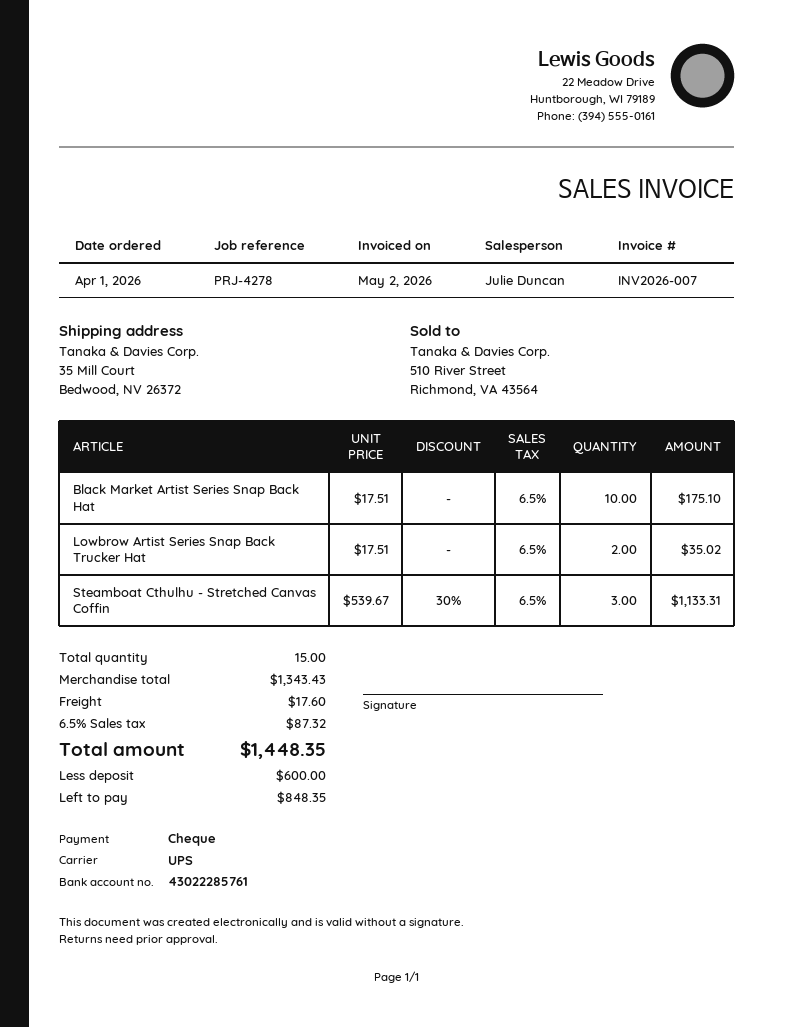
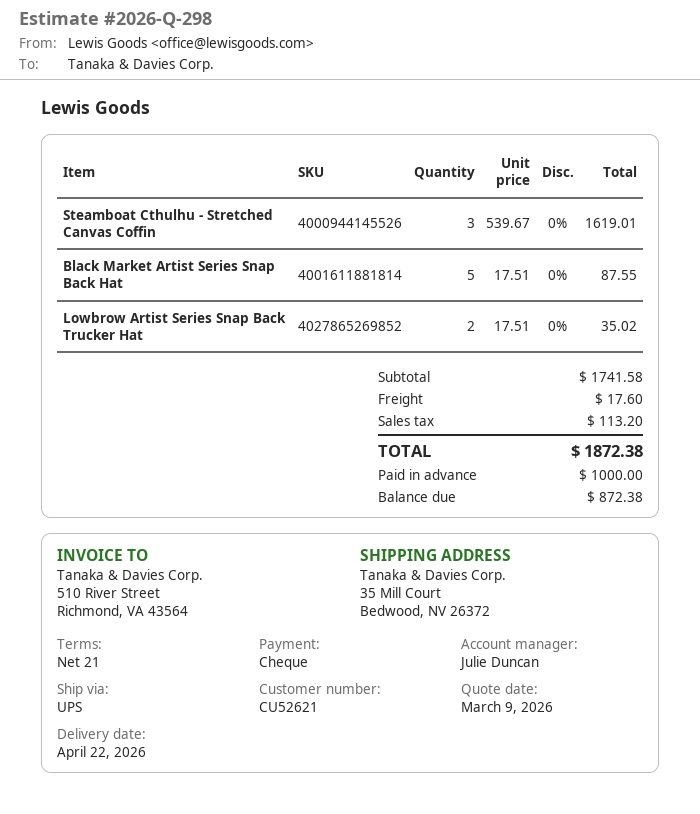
Black Market Artist Series Snap Back Hat: 10 x 17.51 = 175.10 -> 5 x 17.51 = 87.55
Steamboat Cthulhu - Stretched Canvas Coffin: 3 x 539.67 - 30% = 1133.31 -> 3 x 539.67 = 1619.01
subtotal: 1343.43 -> 1741.58
tax: 87.32 -> 113.20
total: 1448.35 -> 1872.38
deposit: 600.00 -> 1000.00
balance: 848.35 -> 872.38

